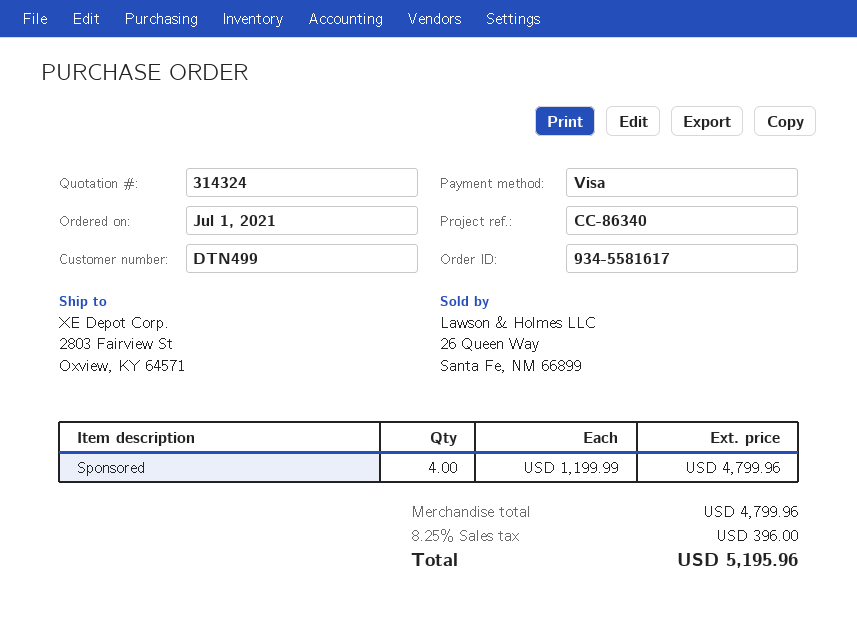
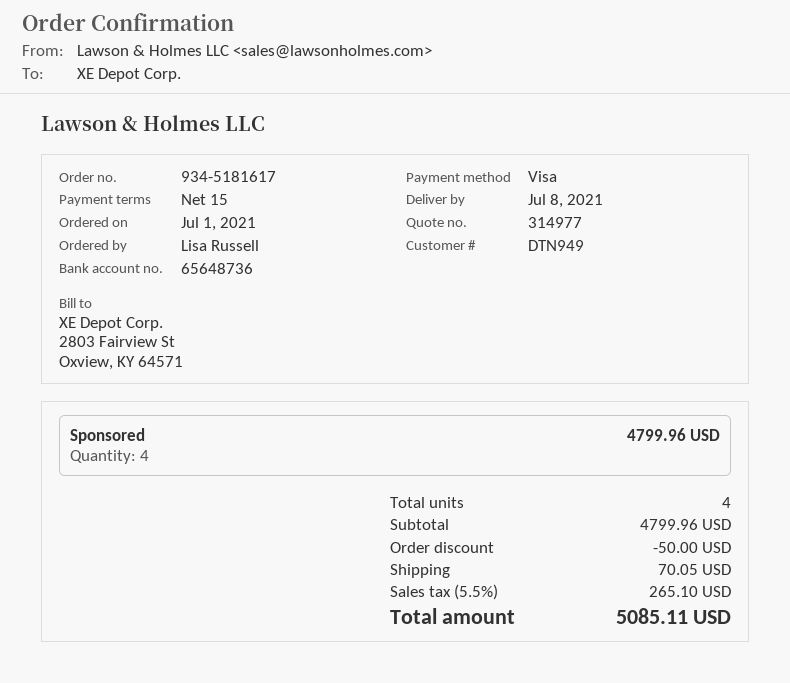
quote number: 314324 -> 314977
order number: 934-5581617 -> 934-5181617
customer number: DTN499 -> DTN949
discount: none -> 50.00
shipping: none -> 70.05
tax: 8.25% = 396.00 -> 5.5% = 265.10
total: 5195.96 -> 5085.11

